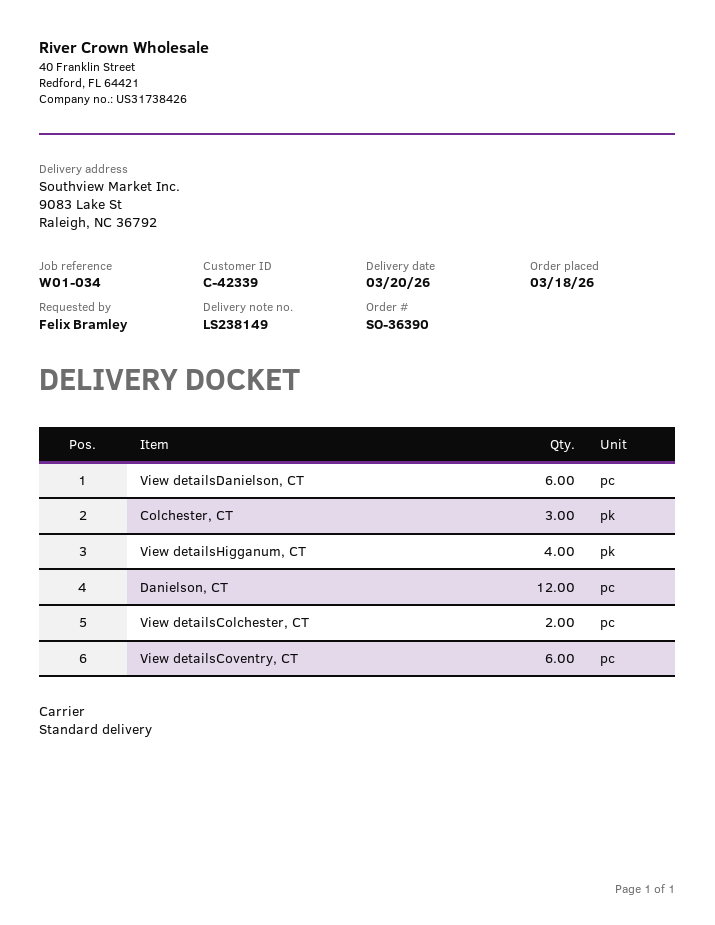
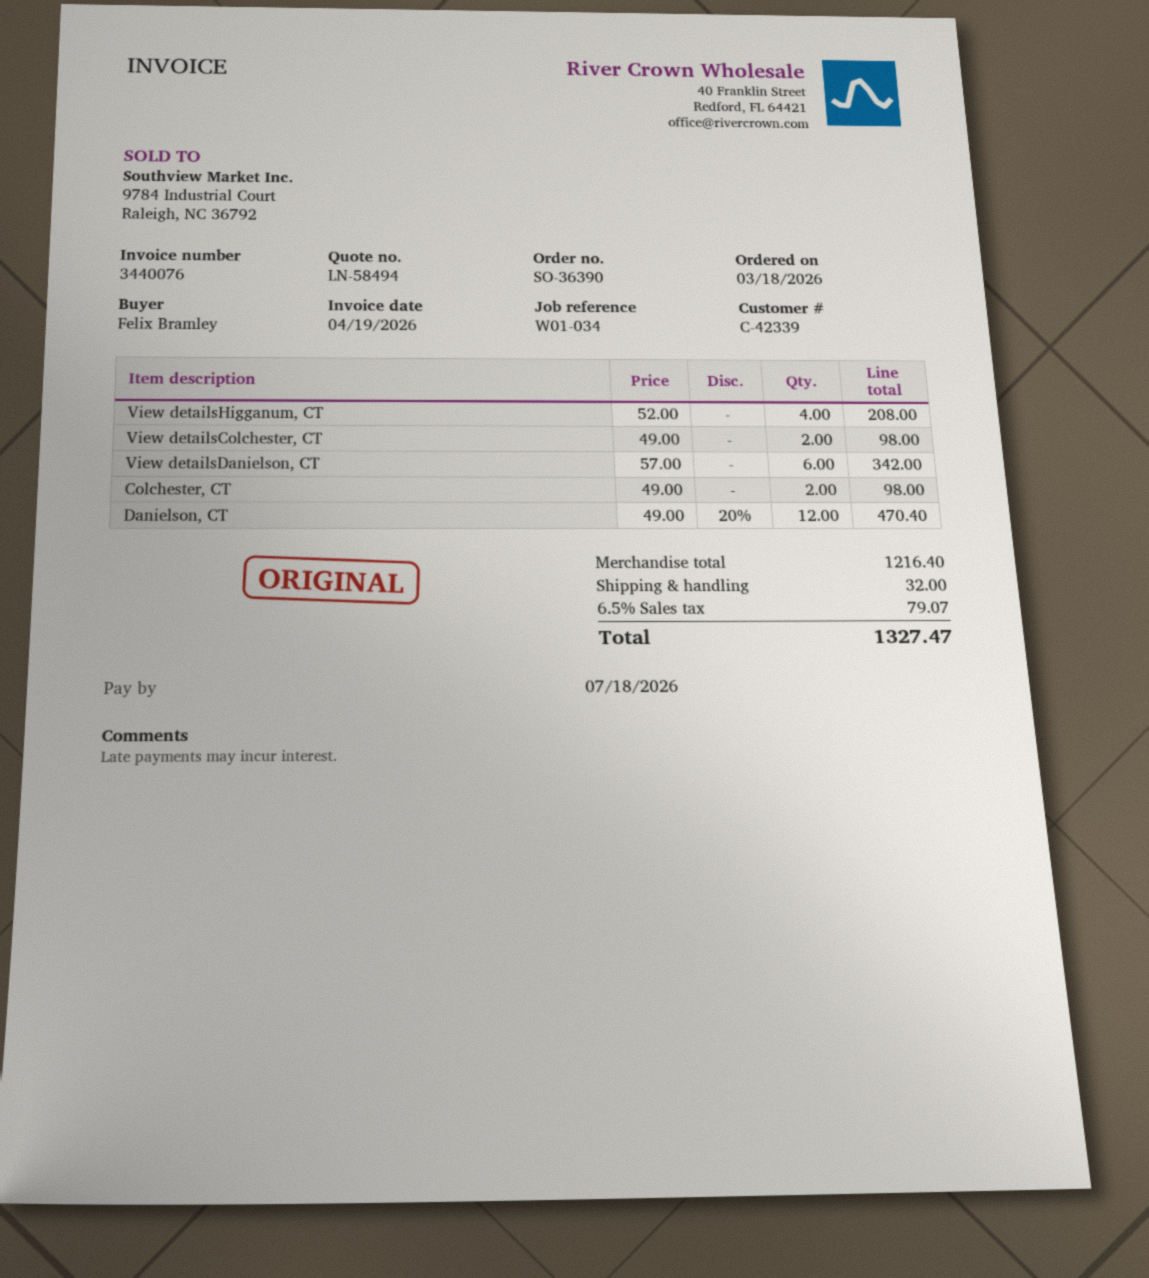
Colchester, CT: 3 -> 2
View detailsCoventry, CT: 6 -> none

